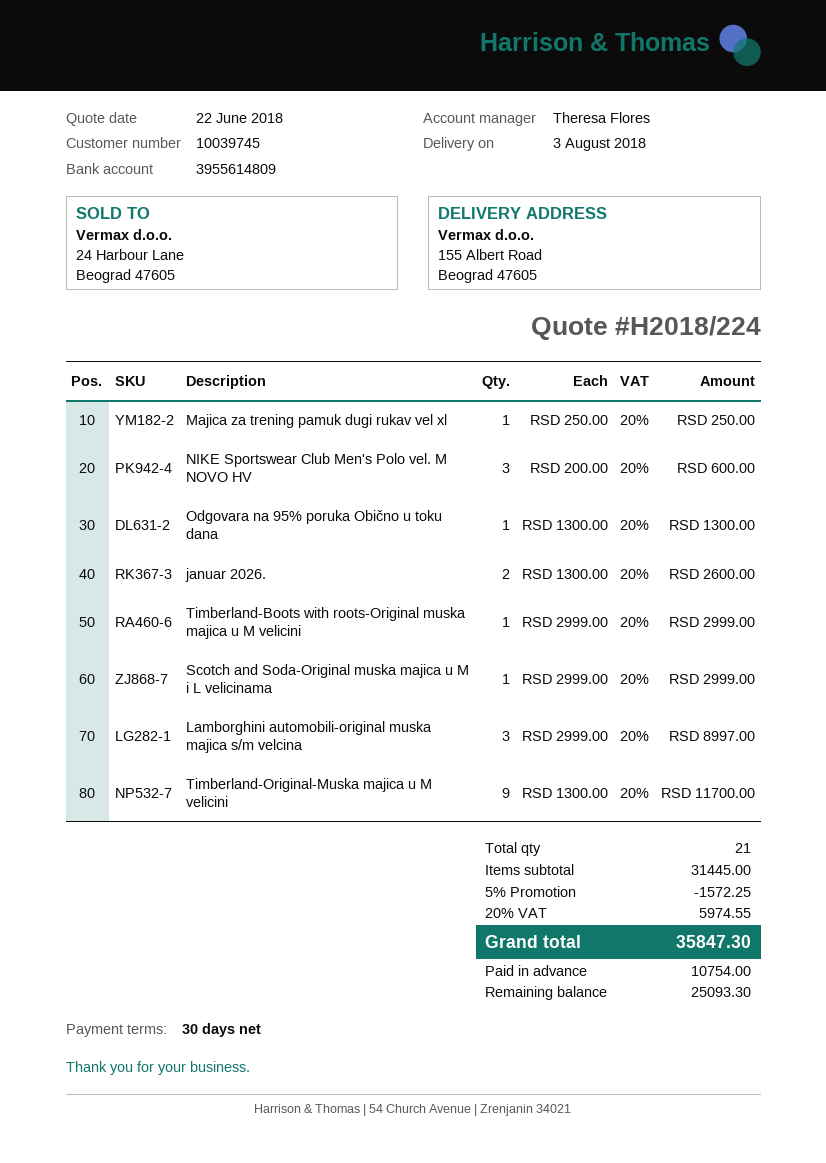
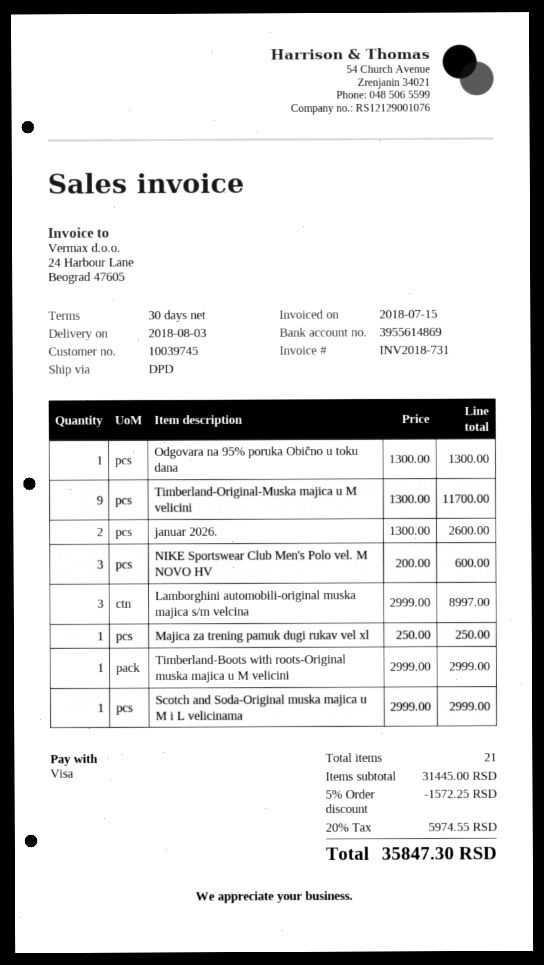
bank account: 3955614809 -> 3955614869

